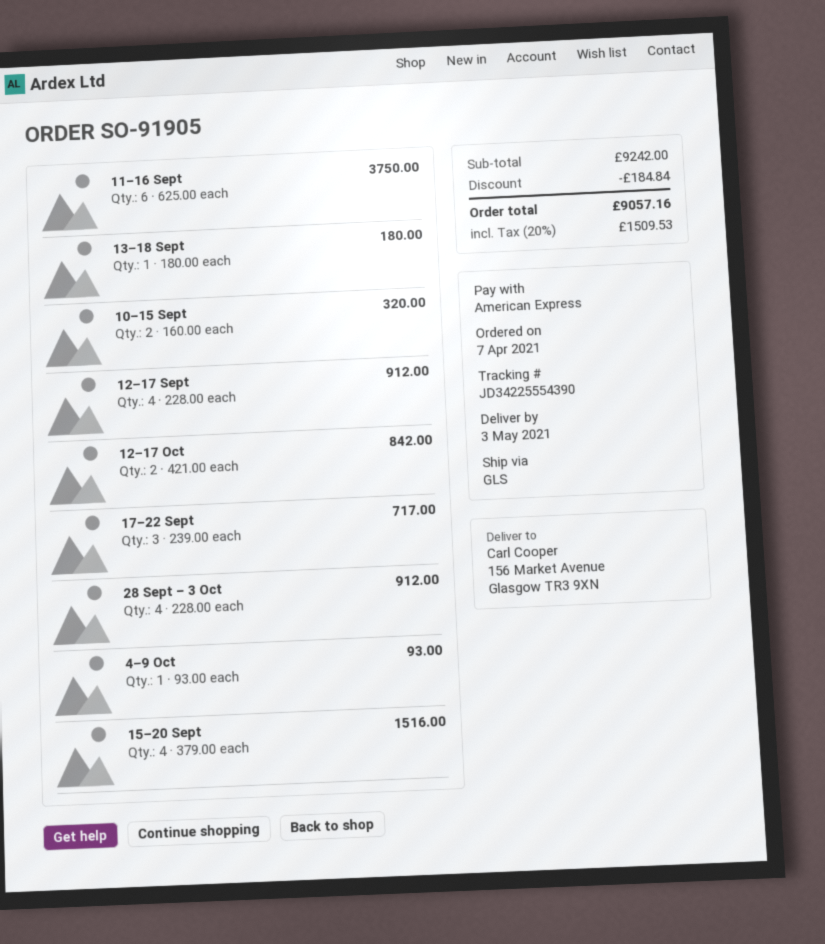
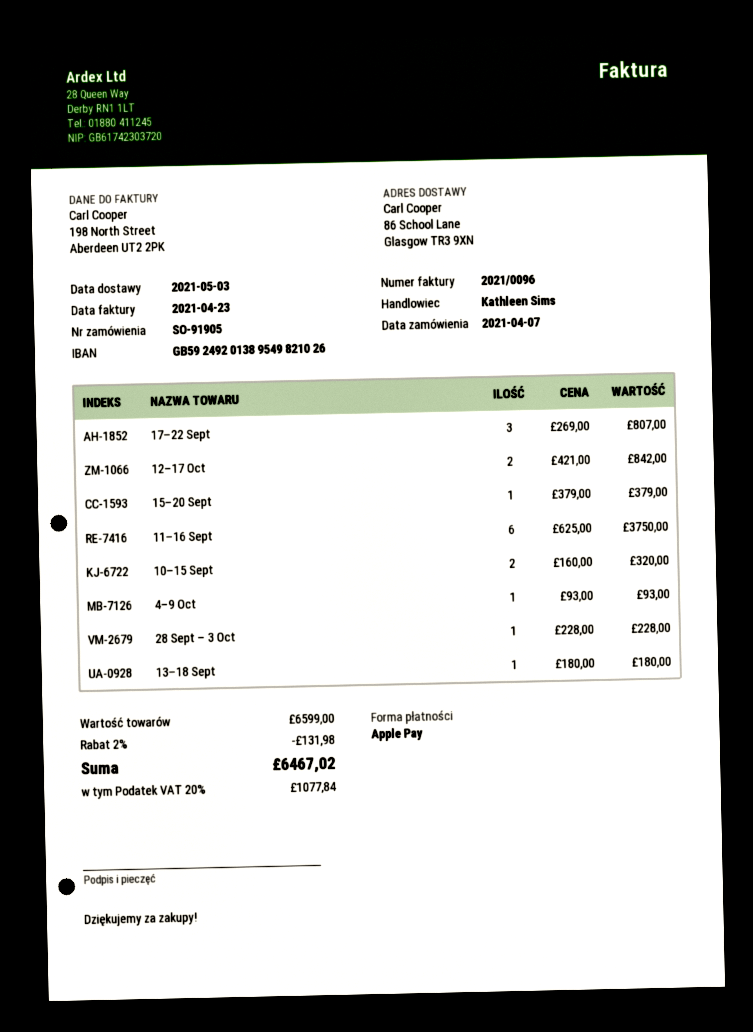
payment method: American Express -> Apple Pay
ship to: 156 Market Avenue, Glasgow TR3 9XN -> 86 School Lane, Glasgow TR3 9XN
12–17 Sept: 4 x 228.00 = 912.00 -> none
17–22 Sept: 3 x 239.00 = 717.00 -> 3 x 269.00 = 807.00
28 Sept – 3 Oct: 4 x 228.00 = 912.00 -> 1 x 228.00 = 228.00
15–20 Sept: 4 x 379.00 = 1516.00 -> 1 x 379.00 = 379.00
subtotal: 9242.00 -> 6599.00
discount: 184.84 -> 131.98
tax: 20% = 1509.53 -> 20% = 1077.84
total: 9057.16 -> 6467.02

